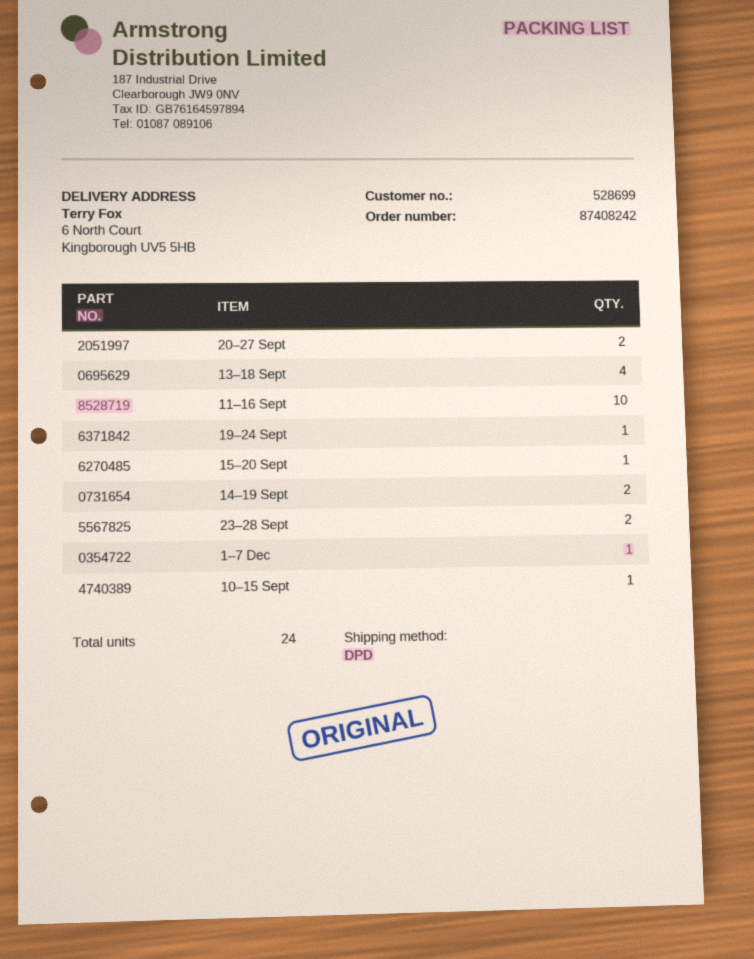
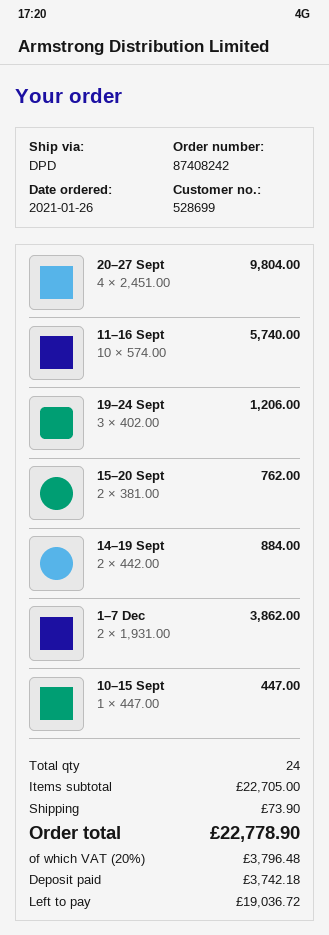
20–27 Sept: 2 -> 4
13–18 Sept: 4 -> none
19–24 Sept: 1 -> 3
15–20 Sept: 1 -> 2
23–28 Sept: 2 -> none
1–7 Dec: 1 -> 2

